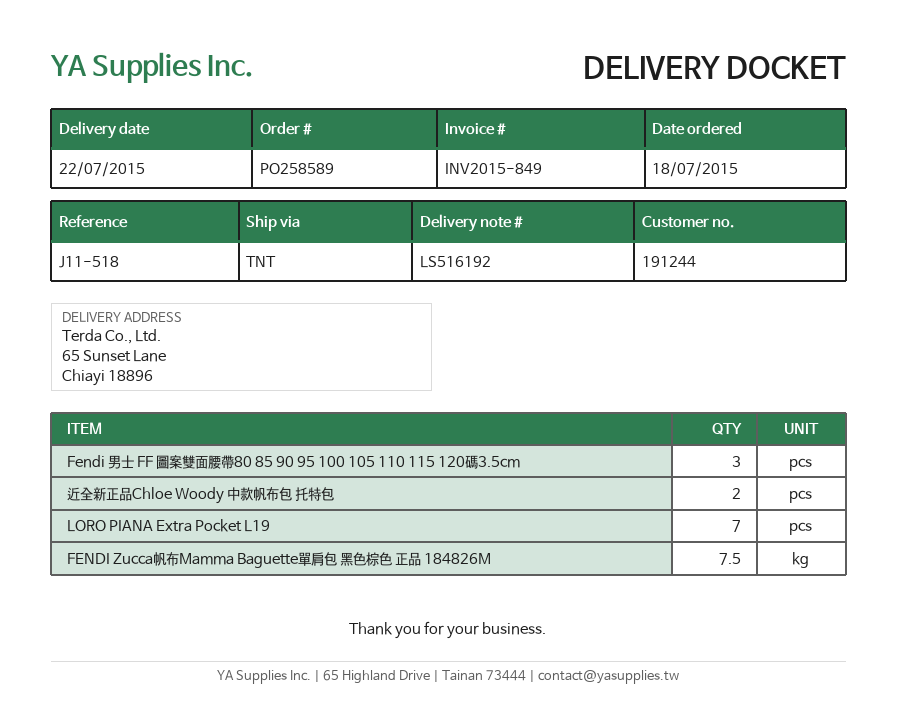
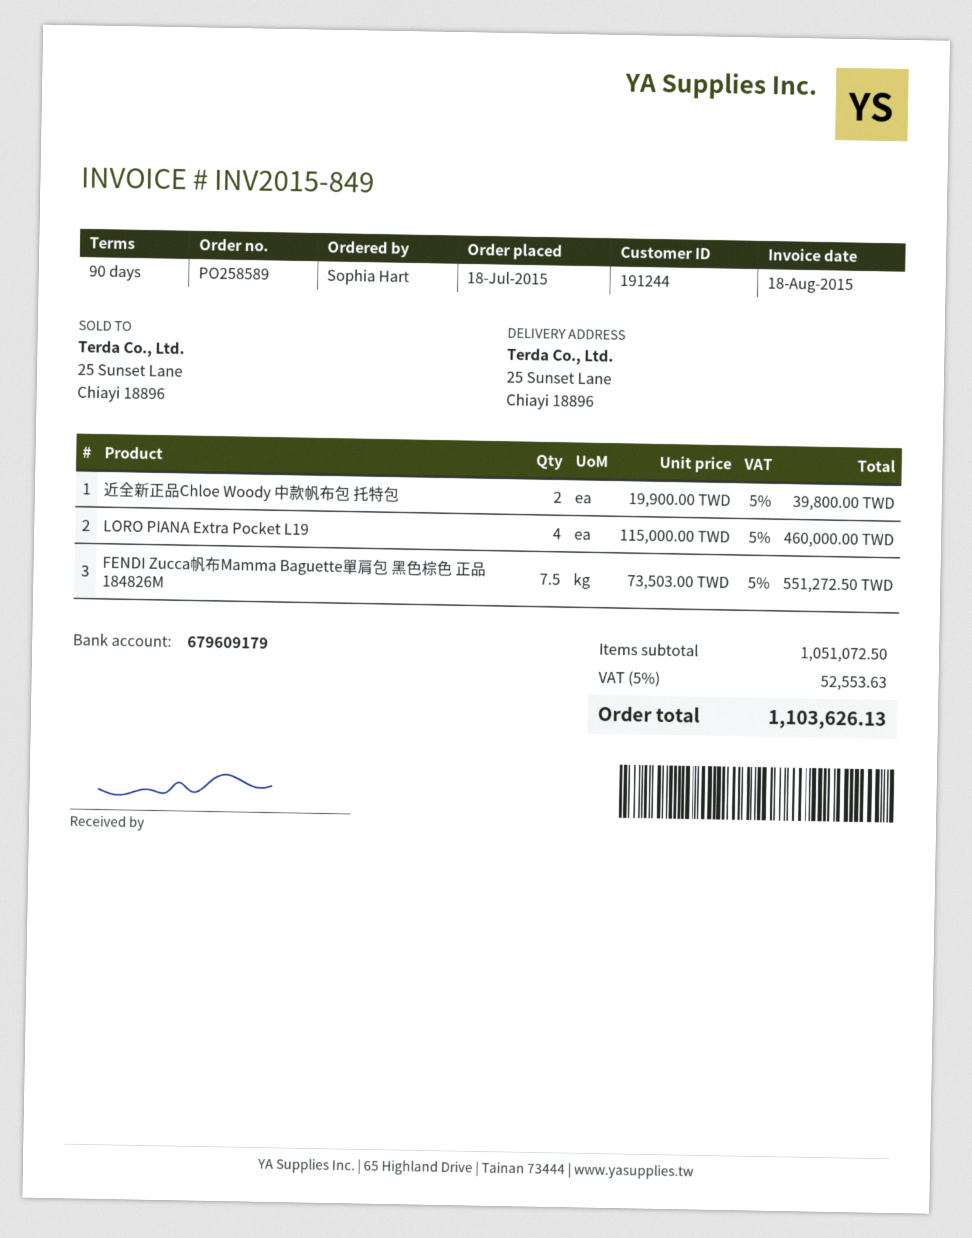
ship to: 65 Sunset Lane, Chiayi 18896 -> 25 Sunset Lane, Chiayi 18896
Fendi 男士 FF 圖案雙面腰帶80 85 90 95 100 105 110 115 120碼3.5cm: 3 -> none
LORO PIANA Extra Pocket L19: 7 -> 4

